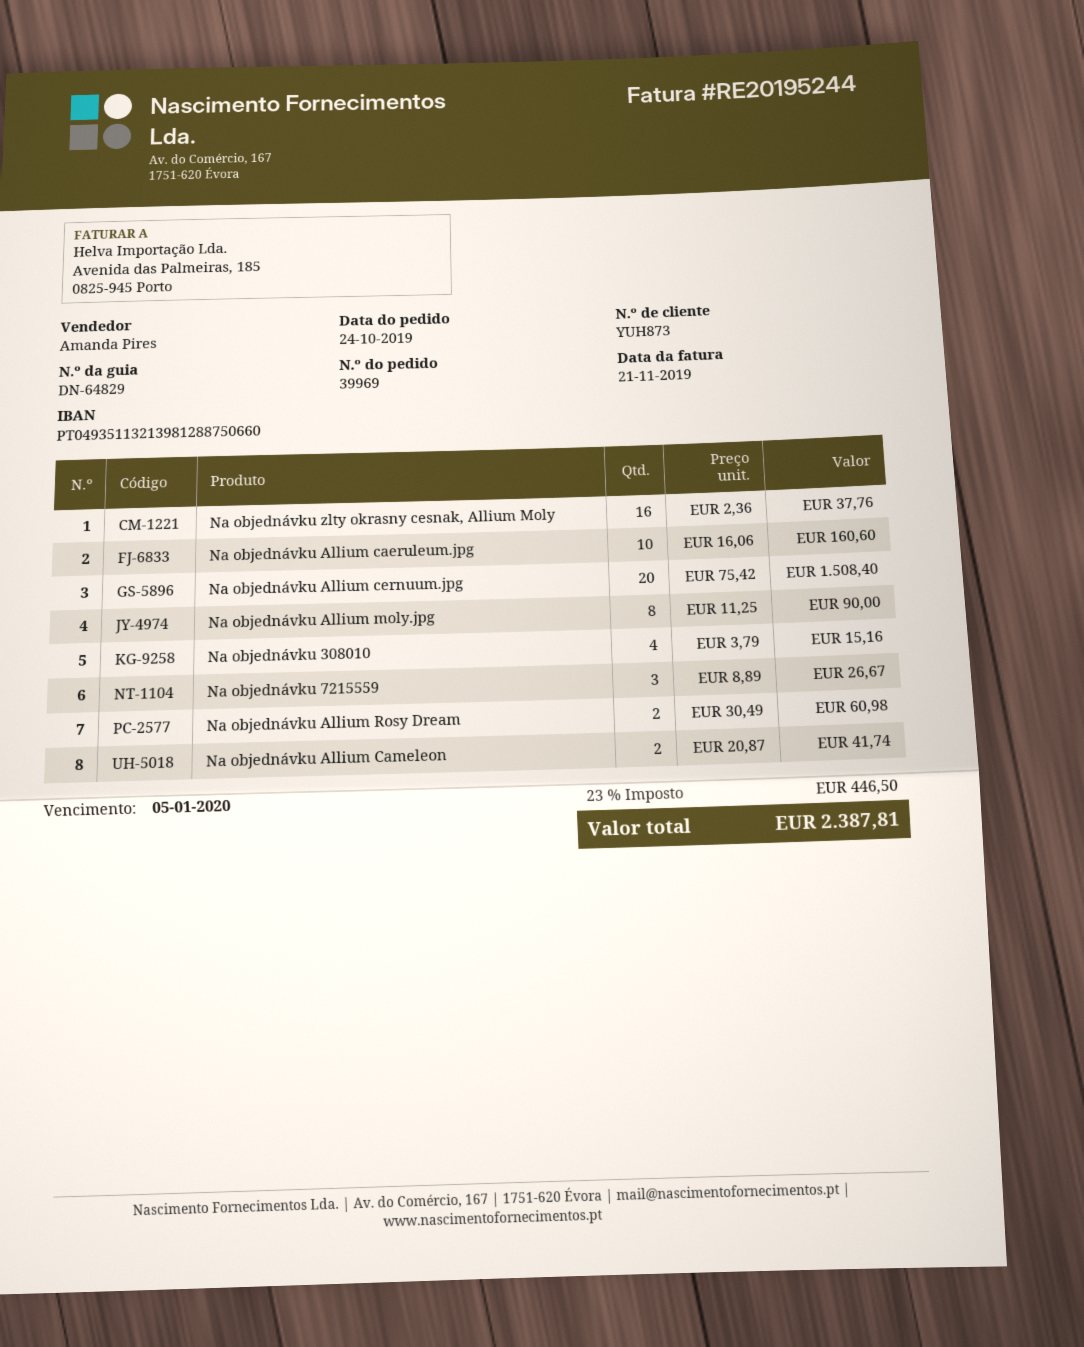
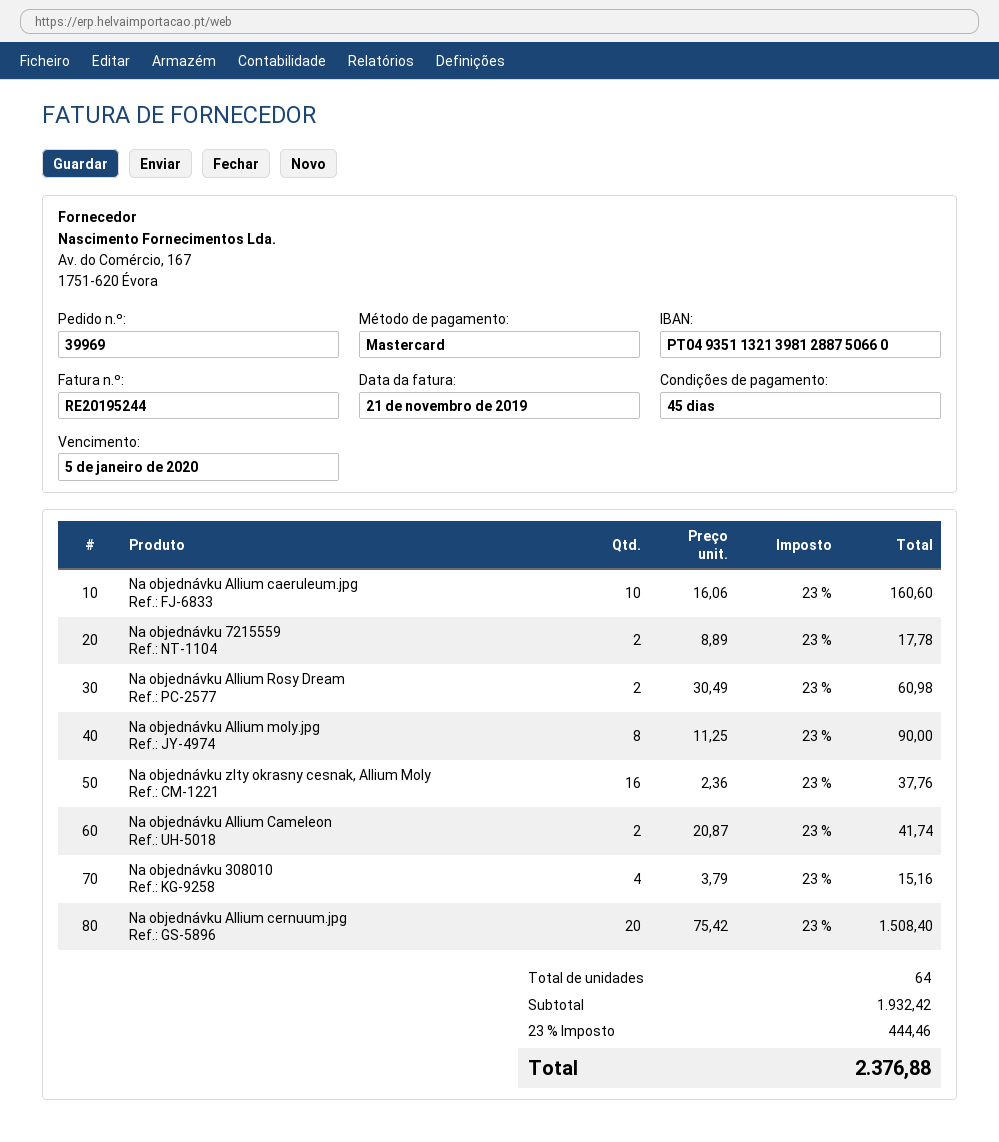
Na objednávku 7215559: 3 x 8.89 = 26.67 -> 2 x 8.89 = 17.78
tax: 23% = 446.50 -> 23% = 444.46
total: 2387.81 -> 2376.88

